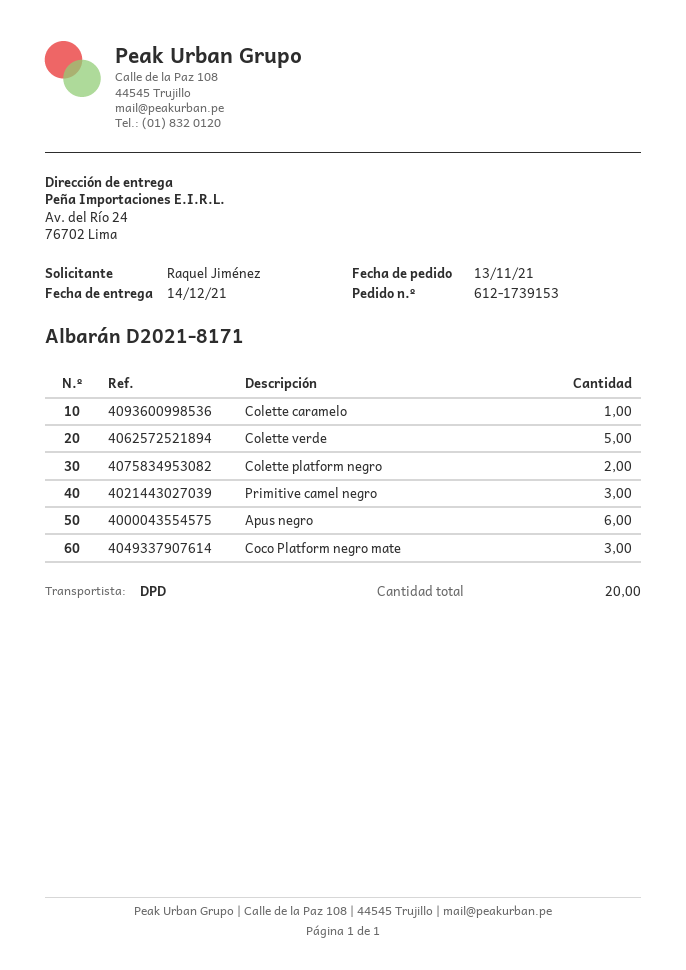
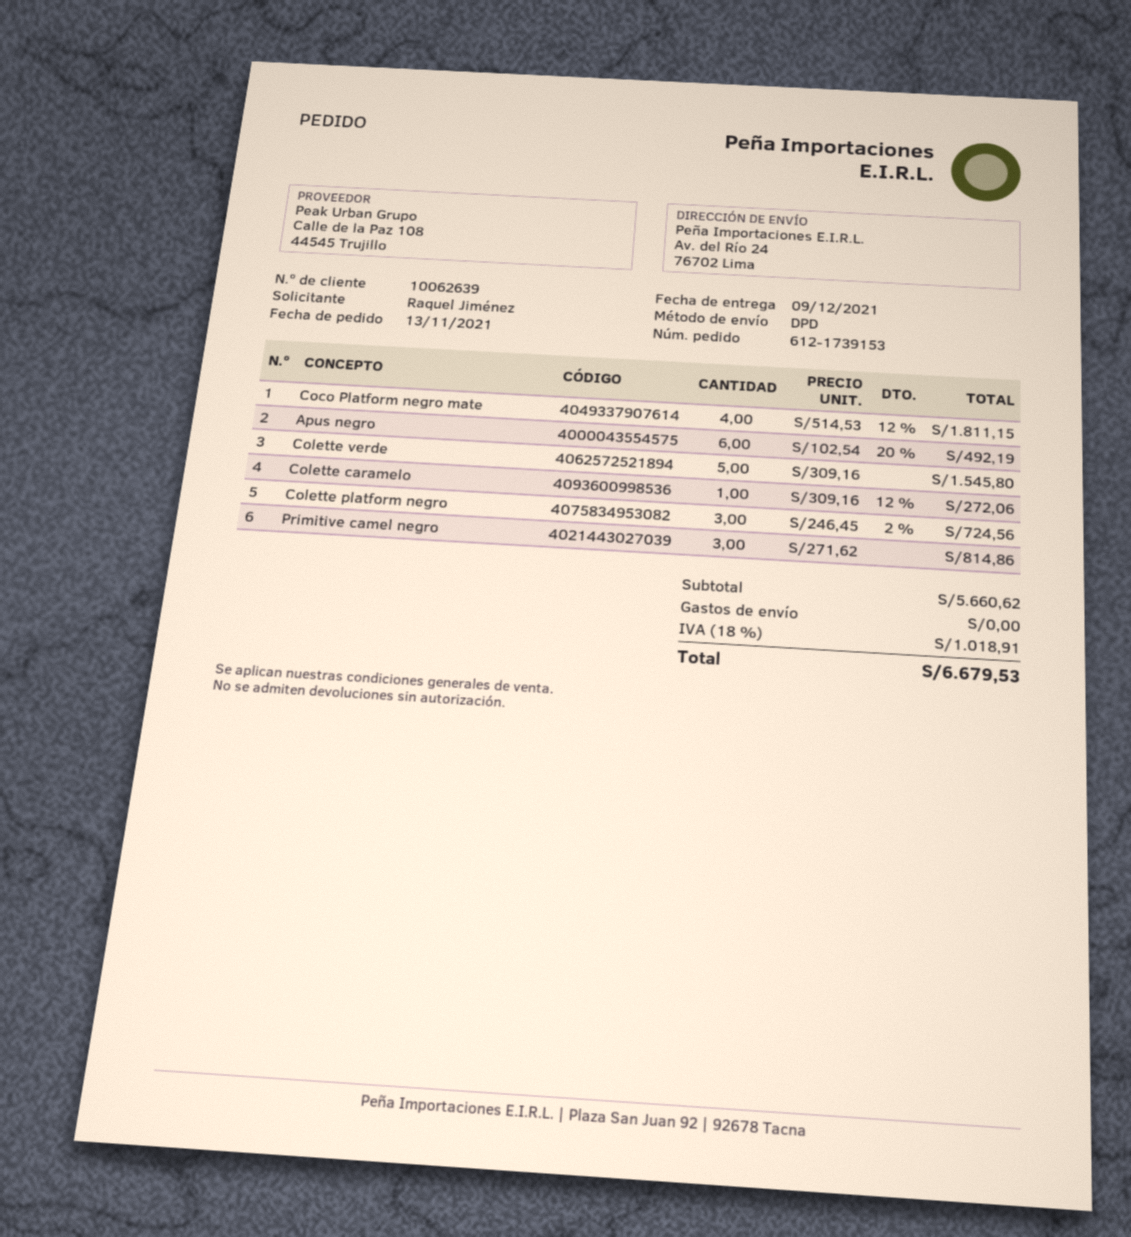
delivery date: 2021-12-14 -> 2021-12-09
Colette platform negro: 2 -> 3
Coco Platform negro mate: 3 -> 4

